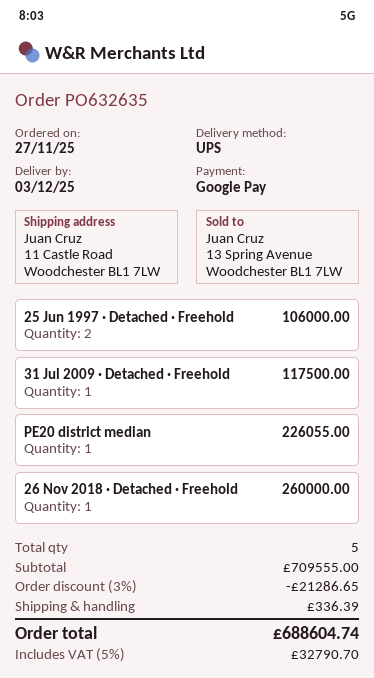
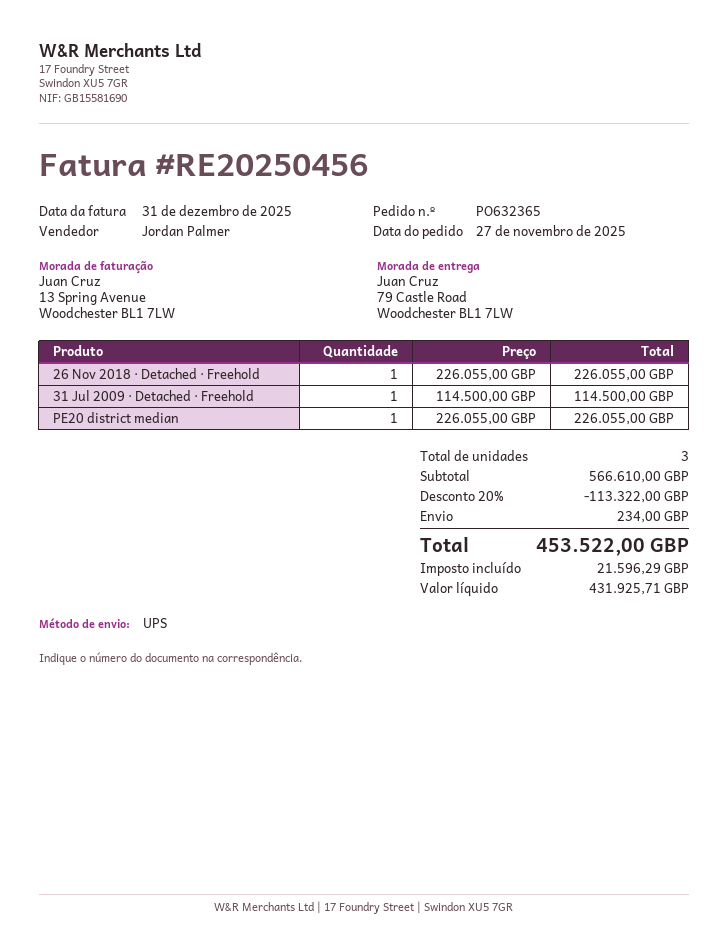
order number: PO632635 -> PO632365
ship to: 11 Castle Road, Woodchester BL1 7LW -> 79 Castle Road, Woodchester BL1 7LW
25 Jun 1997 · Detached · Freehold: 2 for 106000.00 -> none
31 Jul 2009 · Detached · Freehold: 1 for 117500.00 -> 1 for 114500.00
26 Nov 2018 · Detached · Freehold: 1 for 260000.00 -> 1 for 226055.00
total quantity: 5 -> 3
subtotal: 709555.00 -> 566610.00
discount: 3% = 21286.65 -> 20% = 113322.00
shipping: 336.39 -> 234.00
tax: 32790.70 -> 21596.29
total: 688604.74 -> 453522.00

